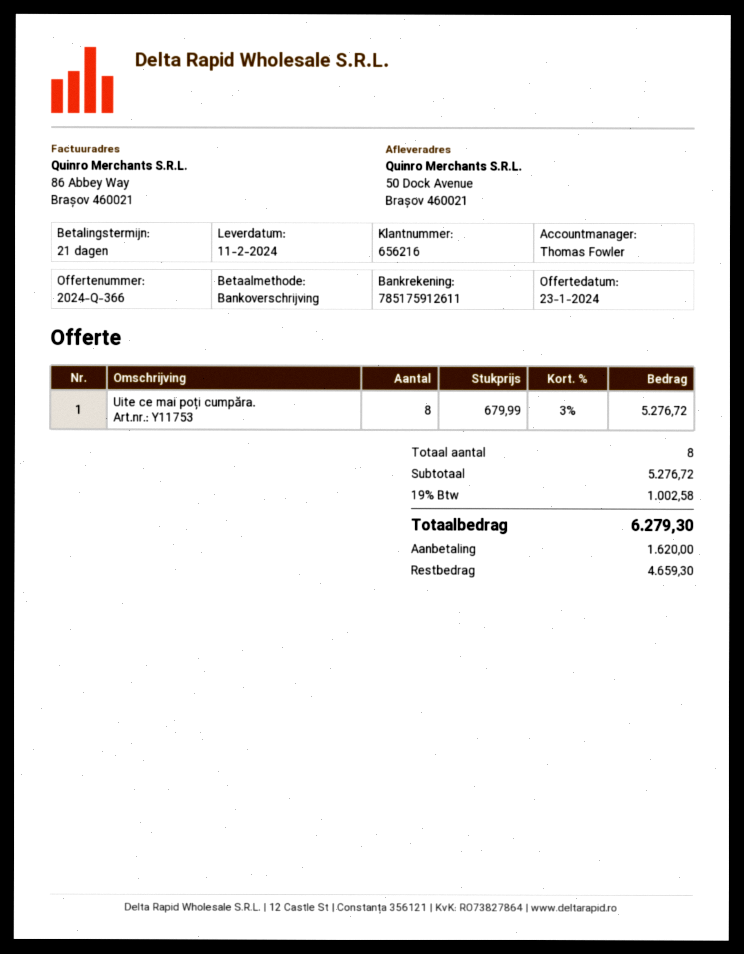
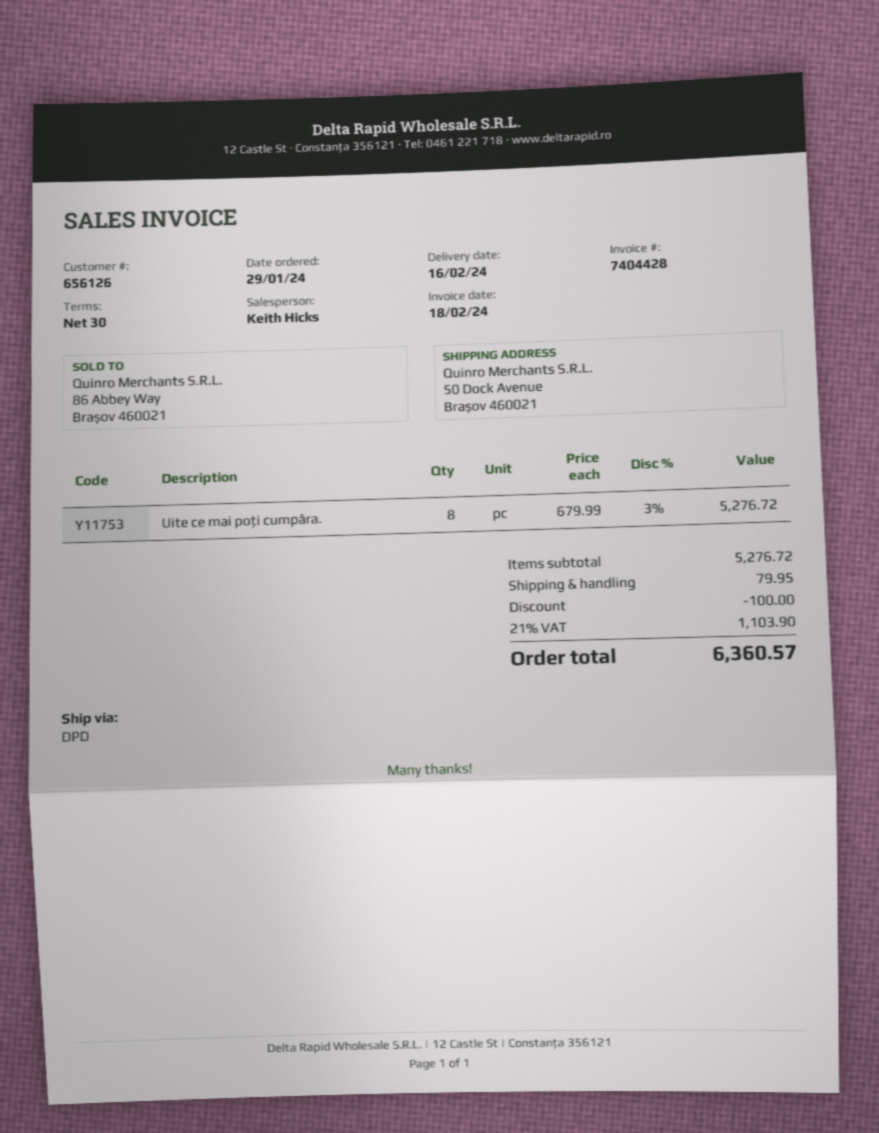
delivery date: 2024-02-11 -> 2024-02-16
payment terms: 21 days -> 30 days
customer number: 656216 -> 656126
sales rep: Thomas Fowler -> Keith Hicks
discount: none -> 100.00
shipping: none -> 79.95
tax: 19% = 1002.58 -> 21% = 1103.90
total: 6279.30 -> 6360.57

